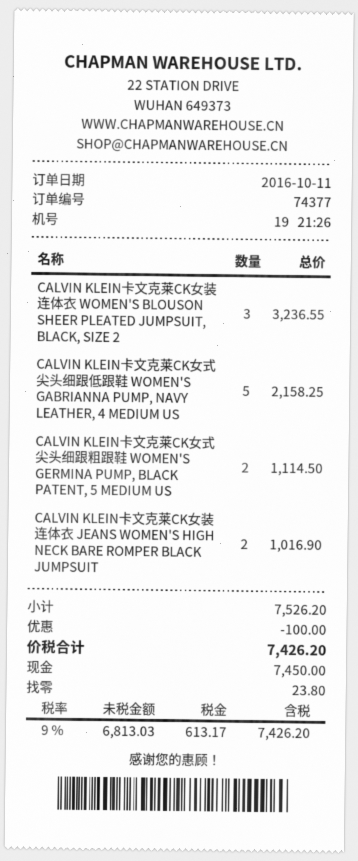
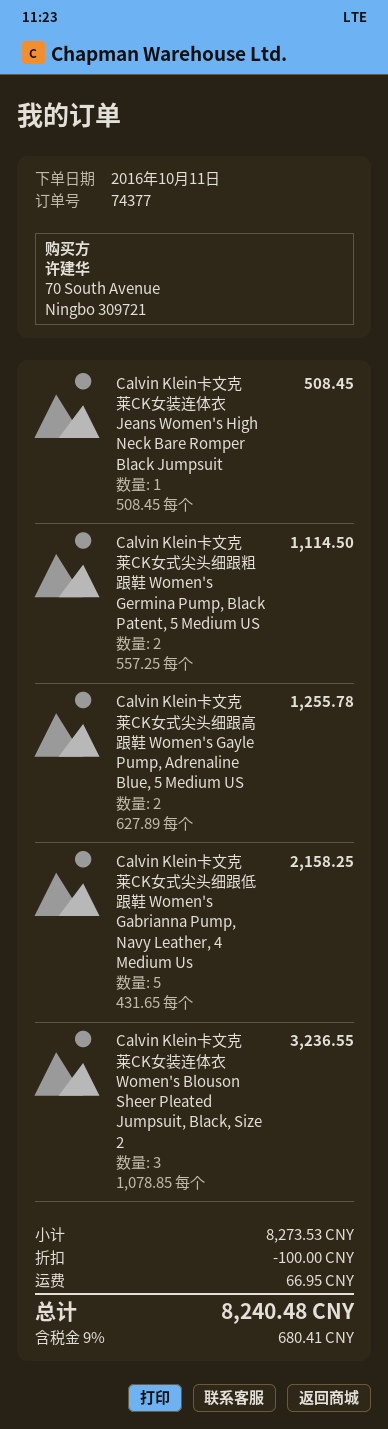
CALVIN KLEIN卡文克莱CK女装连体衣 JEANS WOMEN'S HIGH NECK BARE ROMPER BLACK JUMPSUIT: 2 for 1016.90 -> 1 for 508.45
Calvin Klein卡文克莱CK女式尖头细跟高跟鞋 Women's Gayle Pump, Adrenaline Blue, 5 Medium US: none -> 2 for 1255.78
subtotal: 7526.20 -> 8273.53
shipping: none -> 66.95
tax: 9% = 613.17 -> 9% = 680.41
total: 7426.20 -> 8240.48

